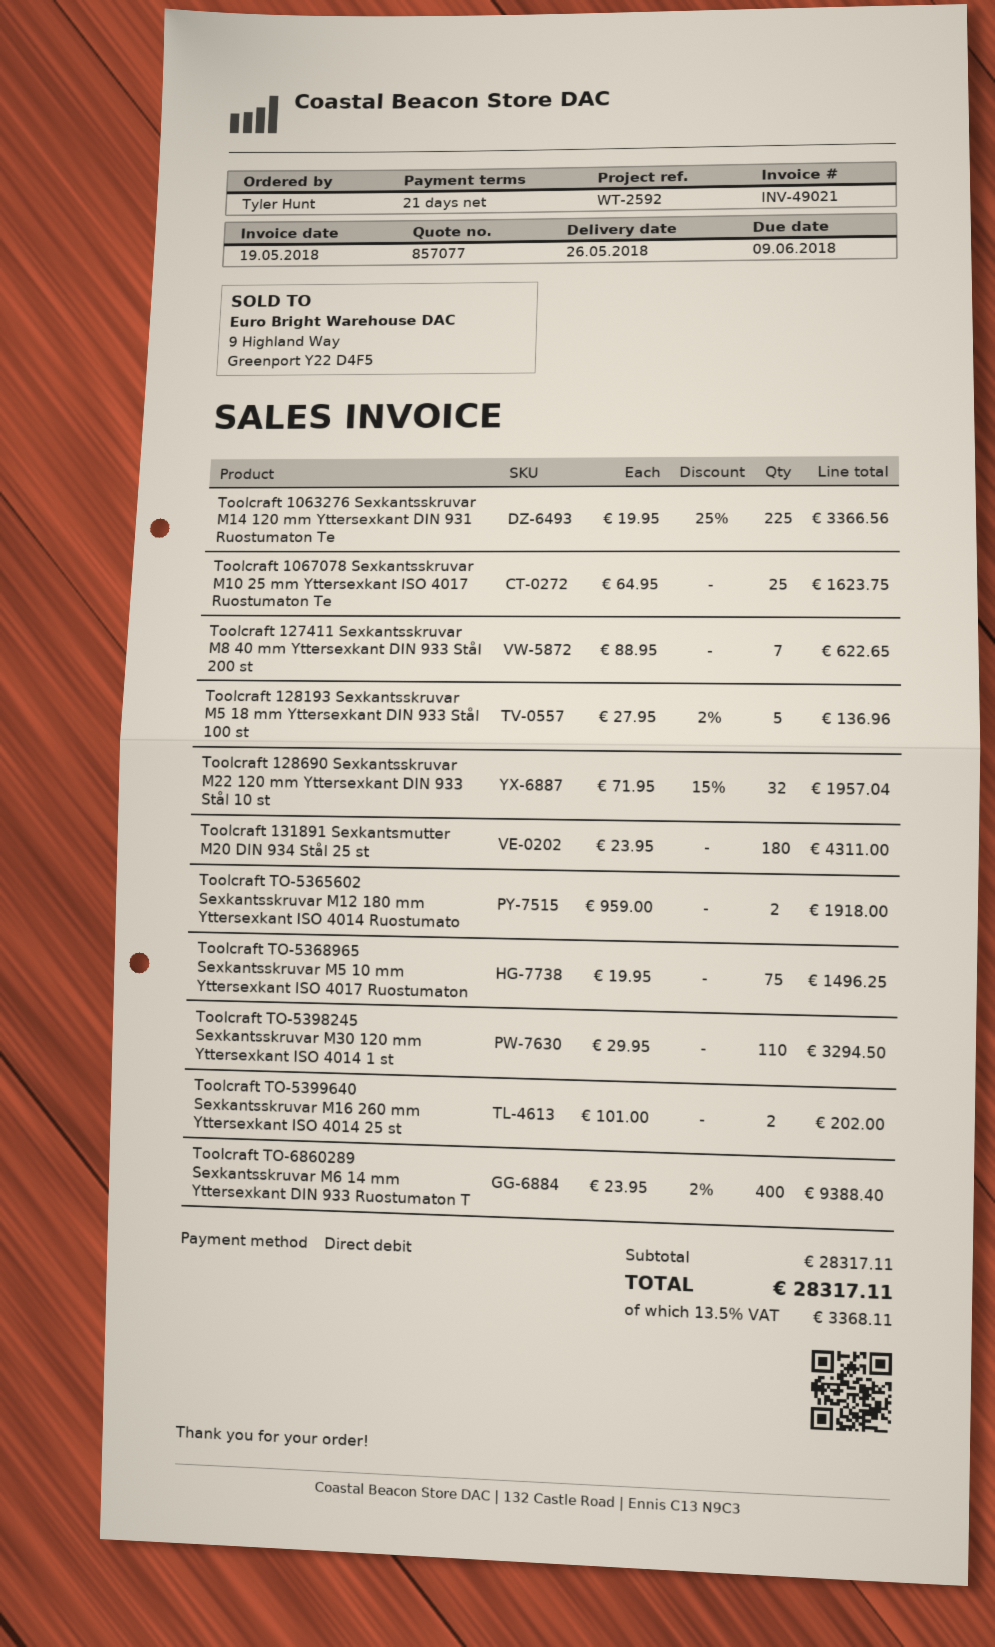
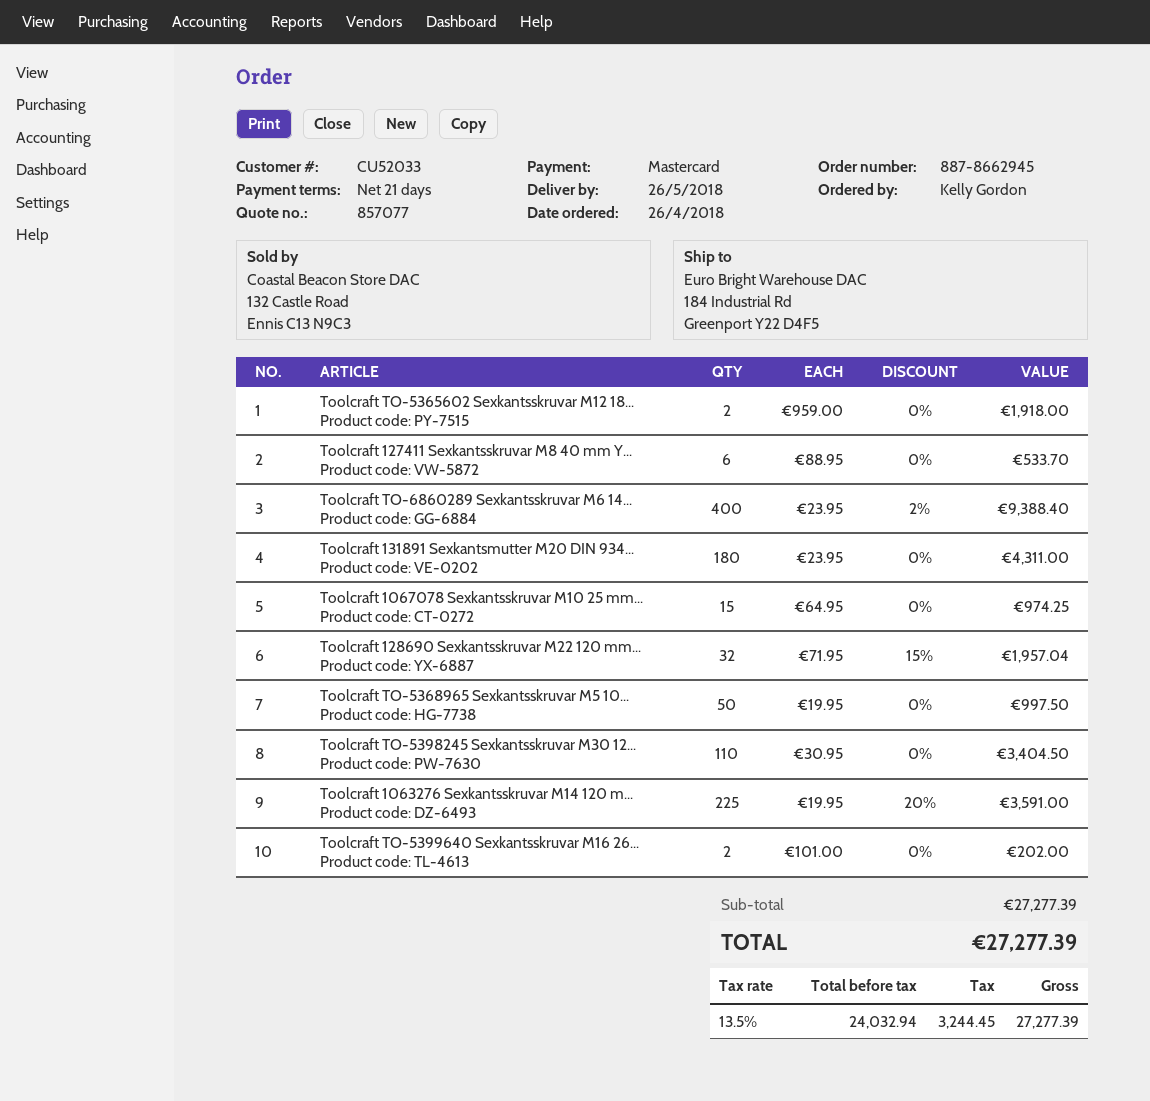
ordered by: Tyler Hunt -> Kelly Gordon
payment method: direct debit -> Mastercard
Toolcraft 1063276 Sexkantsskruvar M14 120 mm Yttersexkant DIN 931 Ruostumaton Te: 225 x 19.95 - 25% = 3366.56 -> 225 x 19.95 - 20% = 3591.00
Toolcraft 1067078 Sexkantsskruvar M10 25 mm Yttersexkant ISO 4017 Ruostumaton Te: 25 x 64.95 = 1623.75 -> 15 x 64.95 = 974.25
Toolcraft 127411 Sexkantsskruvar M8 40 mm Yttersexkant DIN 933 Stål 200 st: 7 x 88.95 = 622.65 -> 6 x 88.95 = 533.70
Toolcraft 128193 Sexkantsskruvar M5 18 mm Yttersexkant DIN 933 Stål 100 st: 5 x 27.95 - 2% = 136.96 -> none
Toolcraft TO-5368965 Sexkantsskruvar M5 10 mm Yttersexkant ISO 4017 Ruostumaton: 75 x 19.95 = 1496.25 -> 50 x 19.95 = 997.50
Toolcraft TO-5398245 Sexkantsskruvar M30 120 mm Yttersexkant ISO 4014 1 st: 110 x 29.95 = 3294.50 -> 110 x 30.95 = 3404.50
subtotal: 28317.11 -> 27277.39
tax: 13.5% = 3368.11 -> 13.5% = 3244.45
total: 28317.11 -> 27277.39

